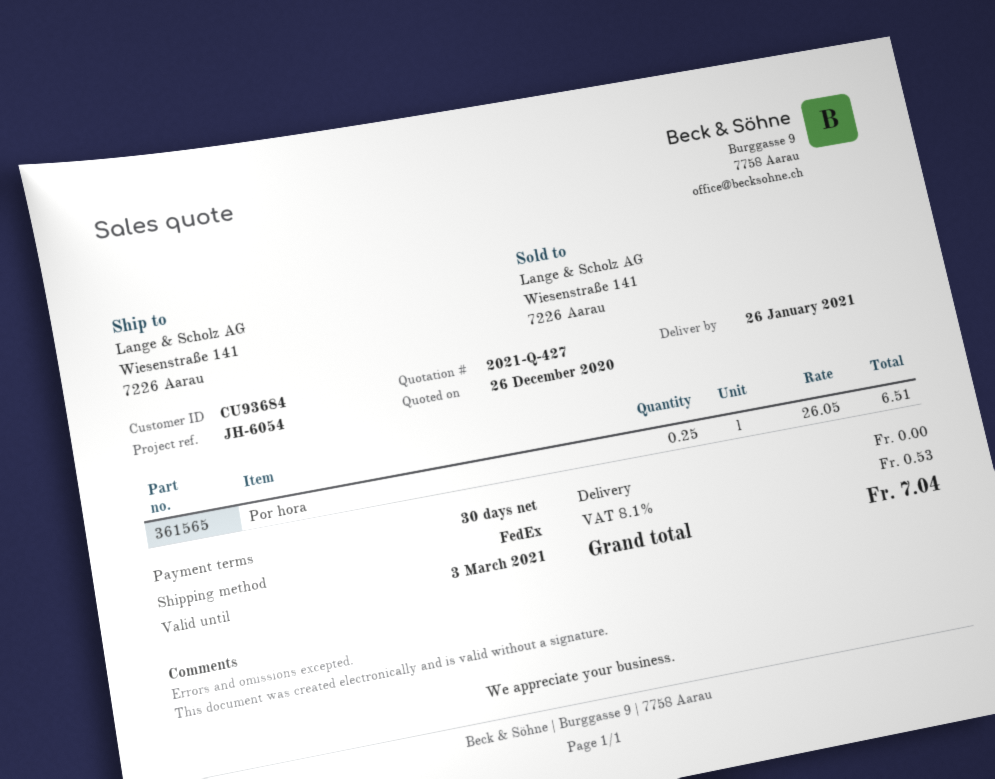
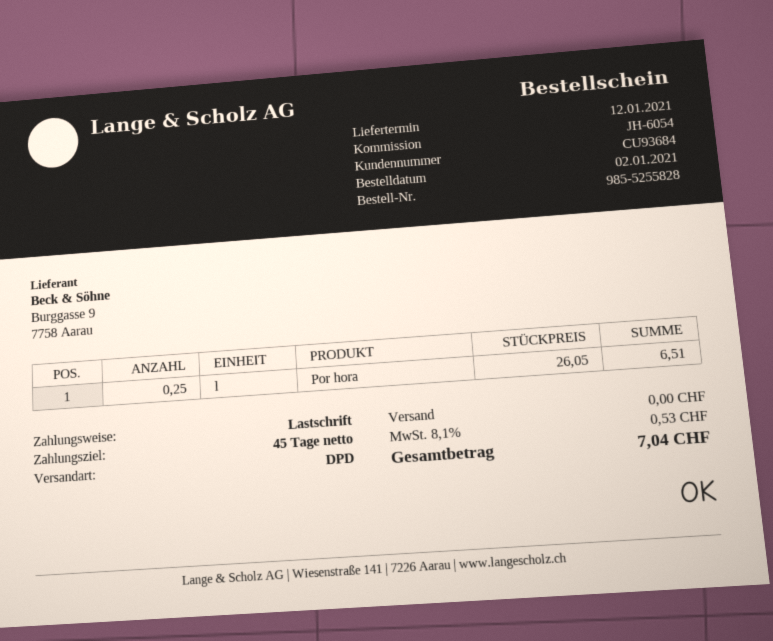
delivery date: 2021-01-26 -> 2021-01-12
payment terms: 30 days -> 45 days
shipping method: FedEx -> DPD

